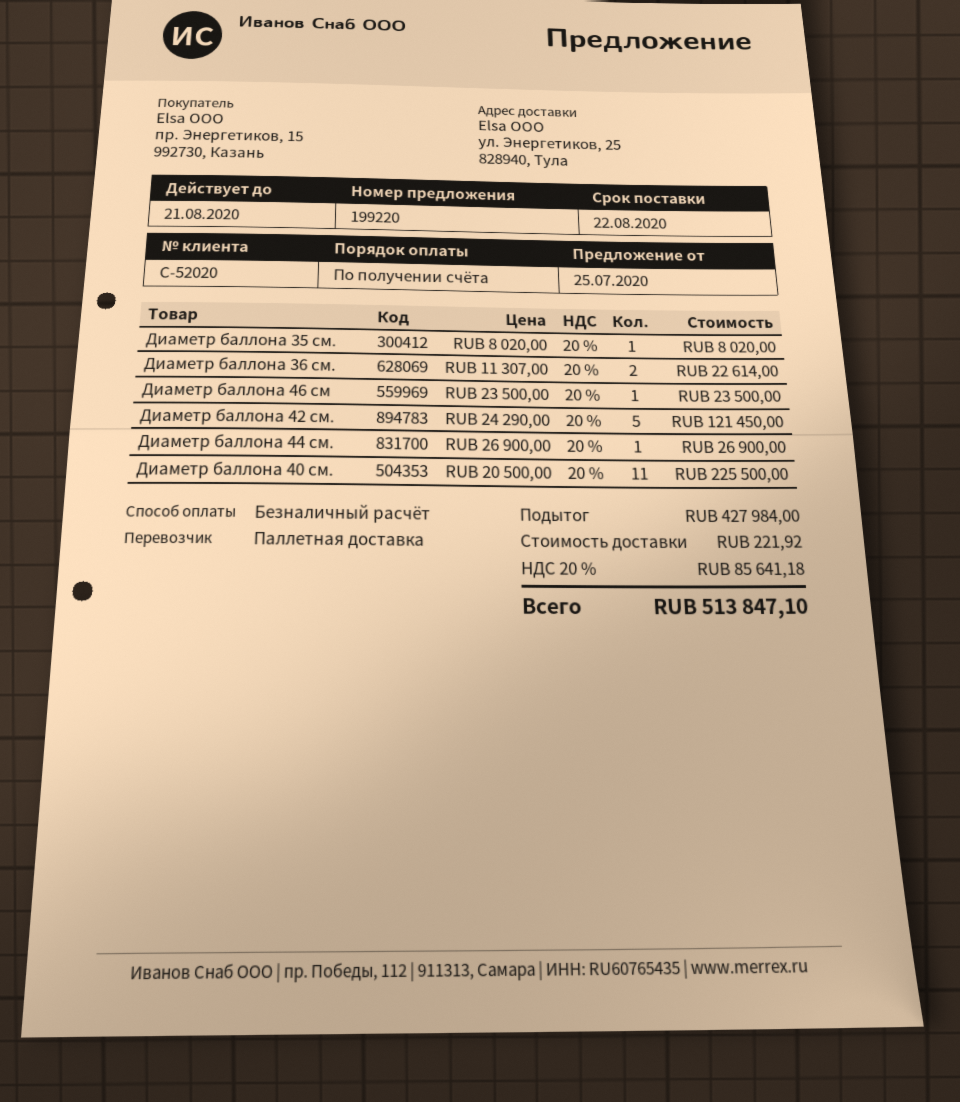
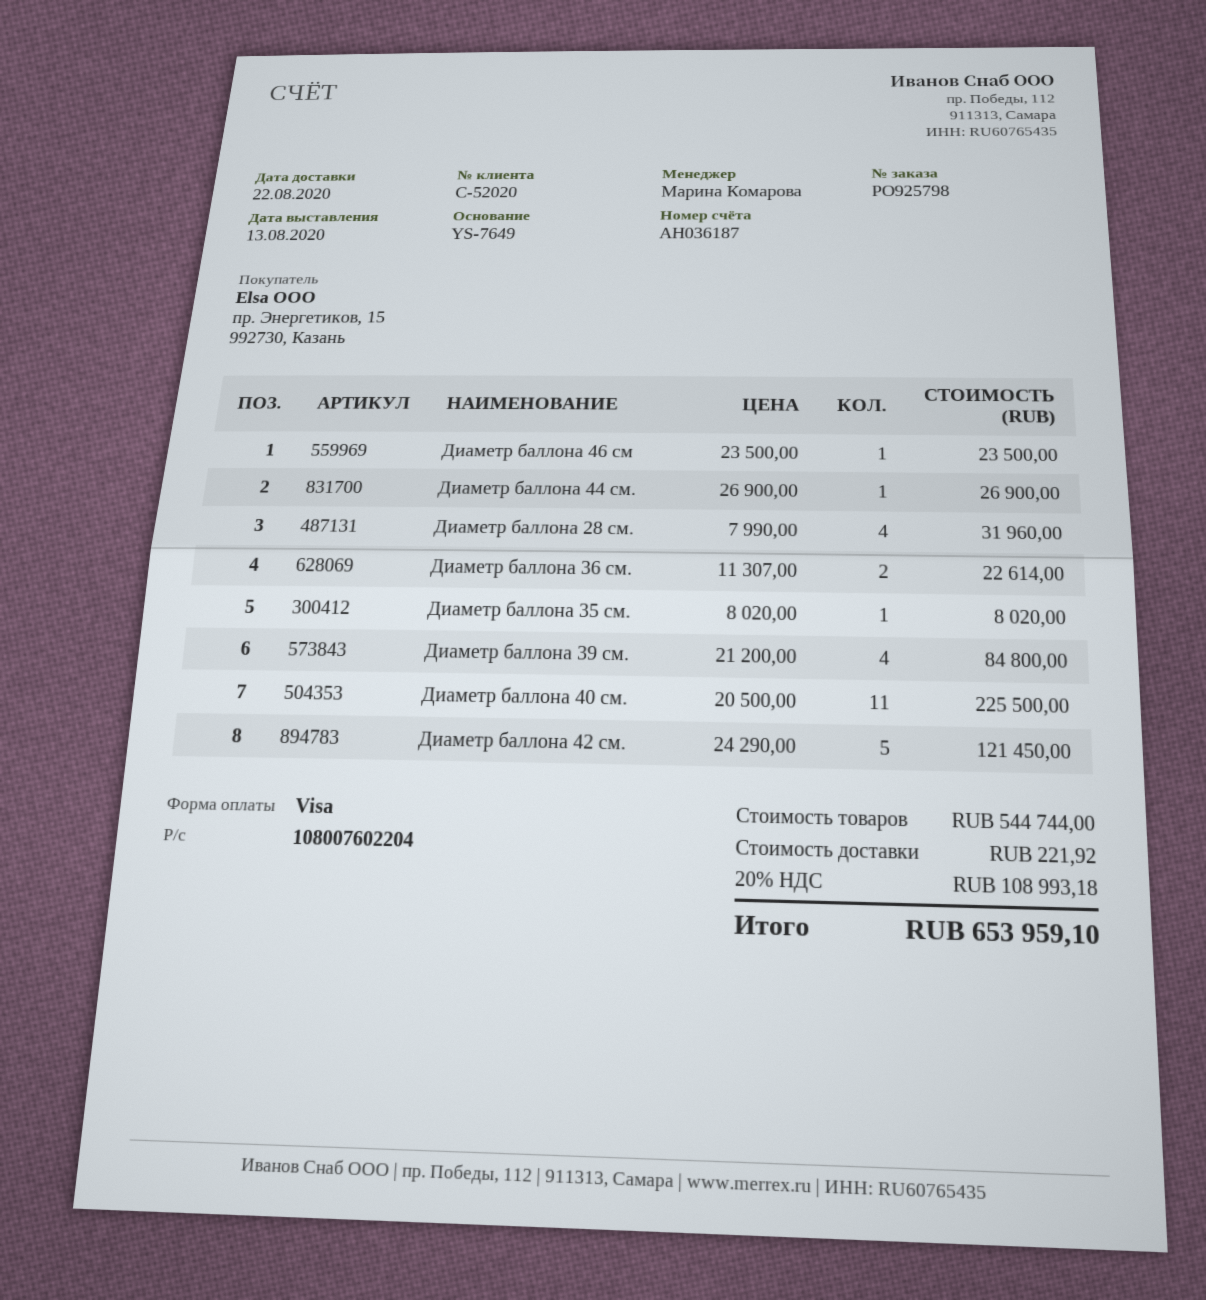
payment method: bank transfer -> Visa
Диаметр баллона 28 см.: none -> 4 x 7990.00 = 31960.00
Диаметр баллона 39 см.: none -> 4 x 21200.00 = 84800.00
subtotal: 427984.00 -> 544744.00
tax: 20% = 85641.18 -> 20% = 108993.18
total: 513847.10 -> 653959.10

